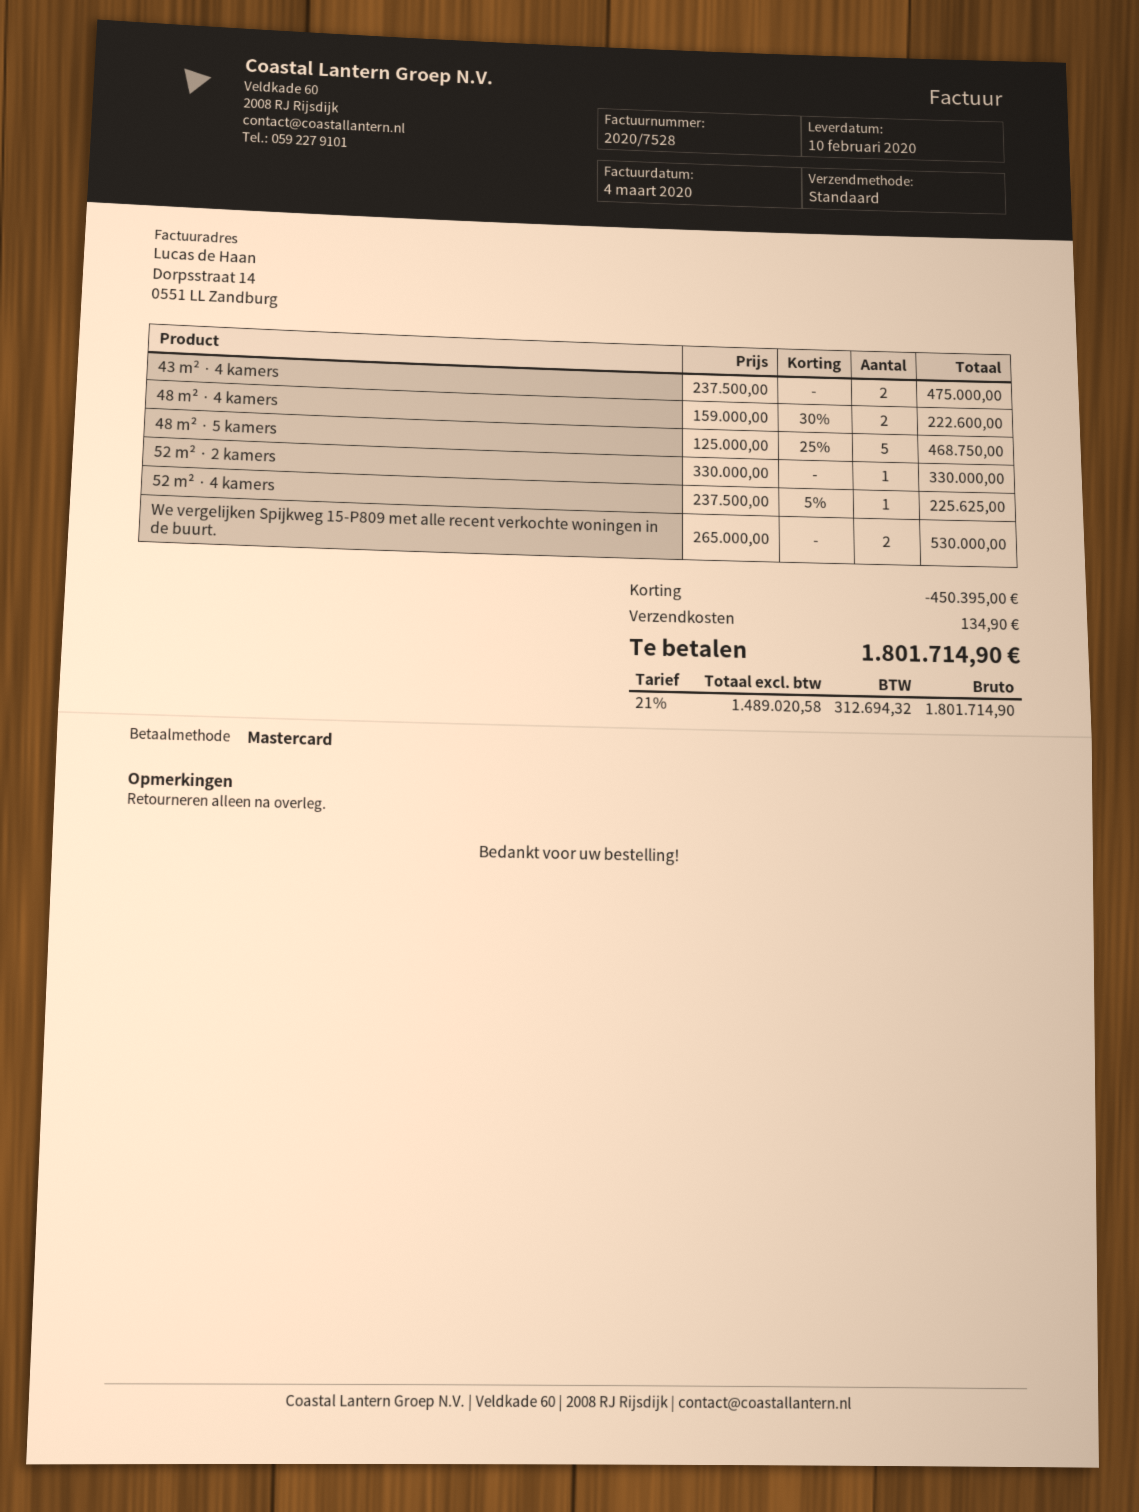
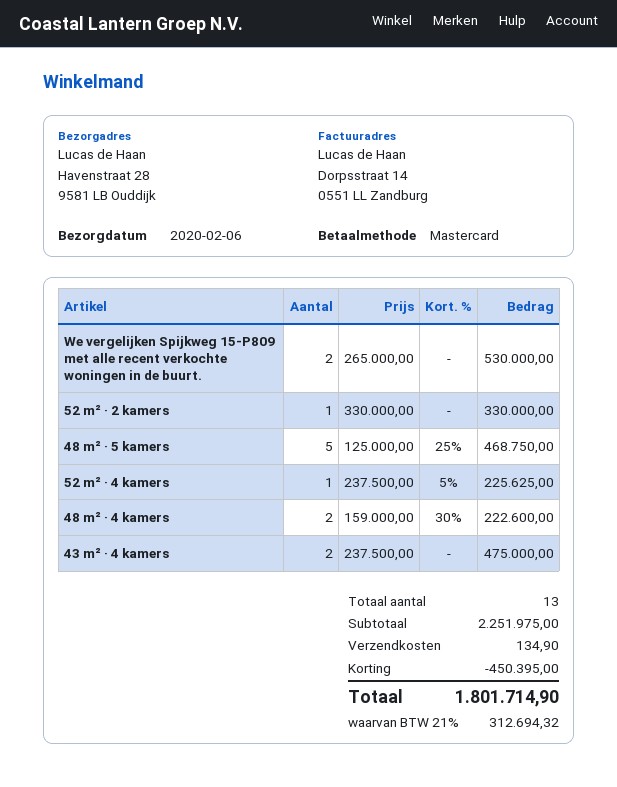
delivery date: 2020-02-10 -> 2020-02-06

